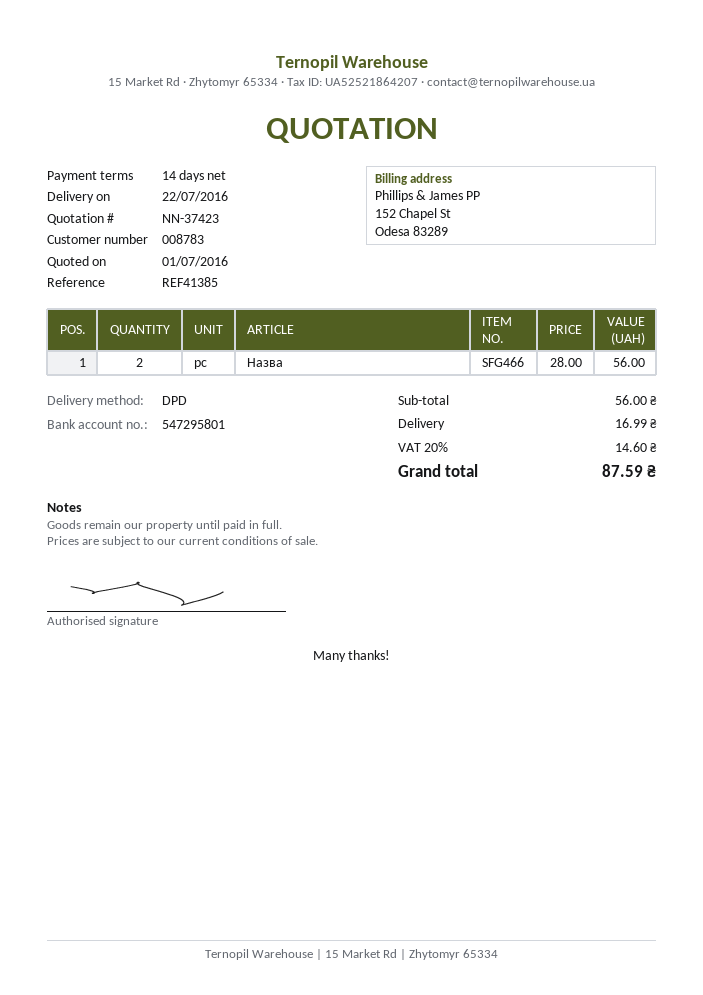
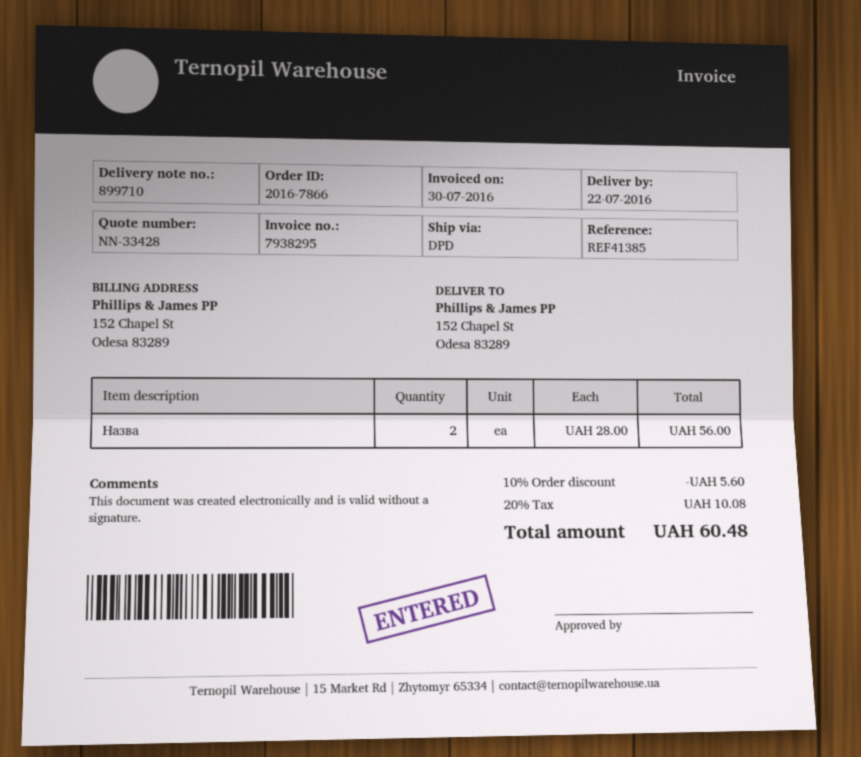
quote number: NN-37423 -> NN-33428
discount: none -> 10% = 5.60
shipping: 16.99 -> none
tax: 20% = 14.60 -> 20% = 10.08
total: 87.59 -> 60.48

